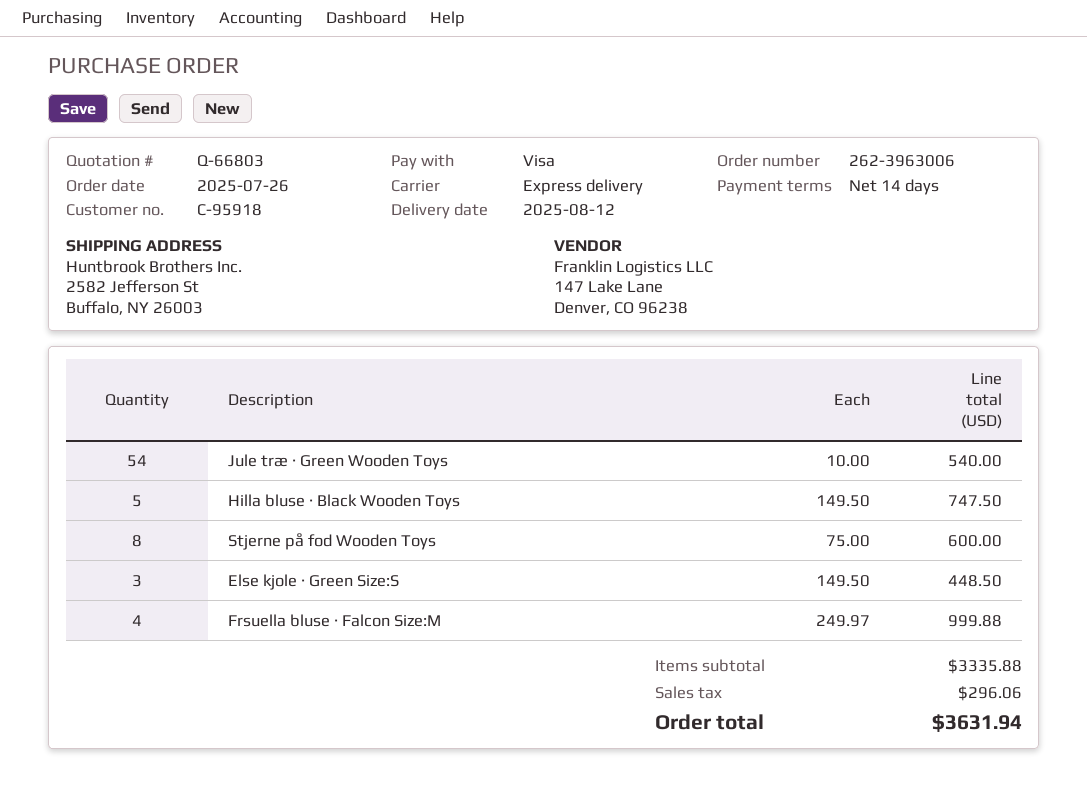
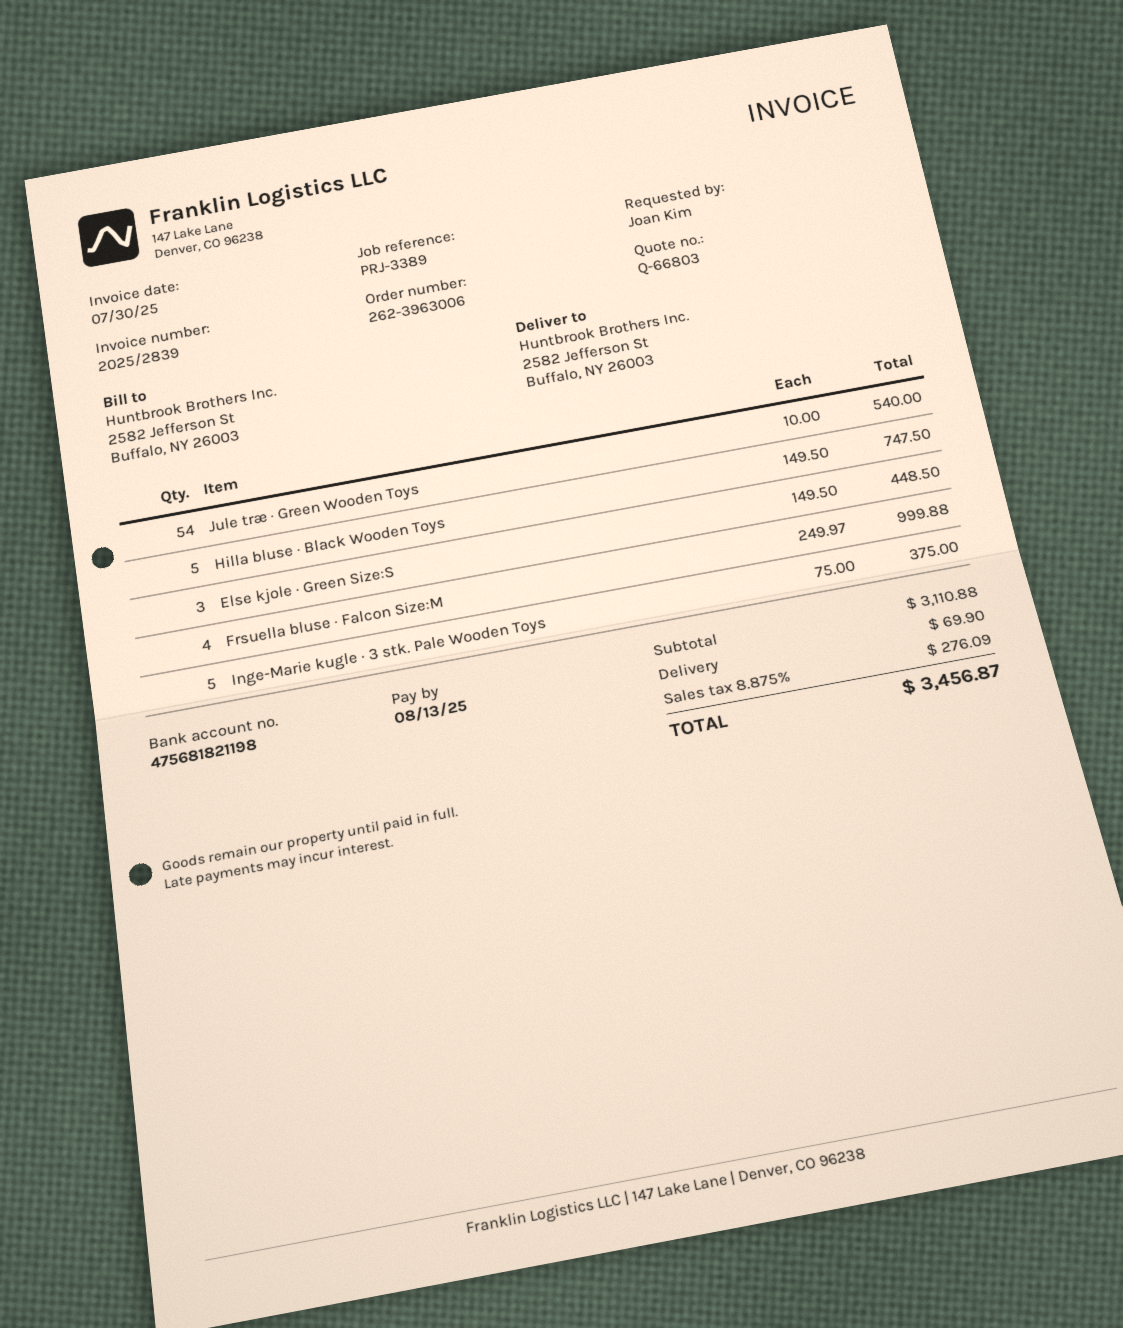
Stjerne på fod Wooden Toys: 8 x 75.00 = 600.00 -> none
Inge-Marie kugle · 3 stk. Pale Wooden Toys: none -> 5 x 75.00 = 375.00
subtotal: 3335.88 -> 3110.88
shipping: none -> 69.90
tax: 296.06 -> 276.09
total: 3631.94 -> 3456.87

